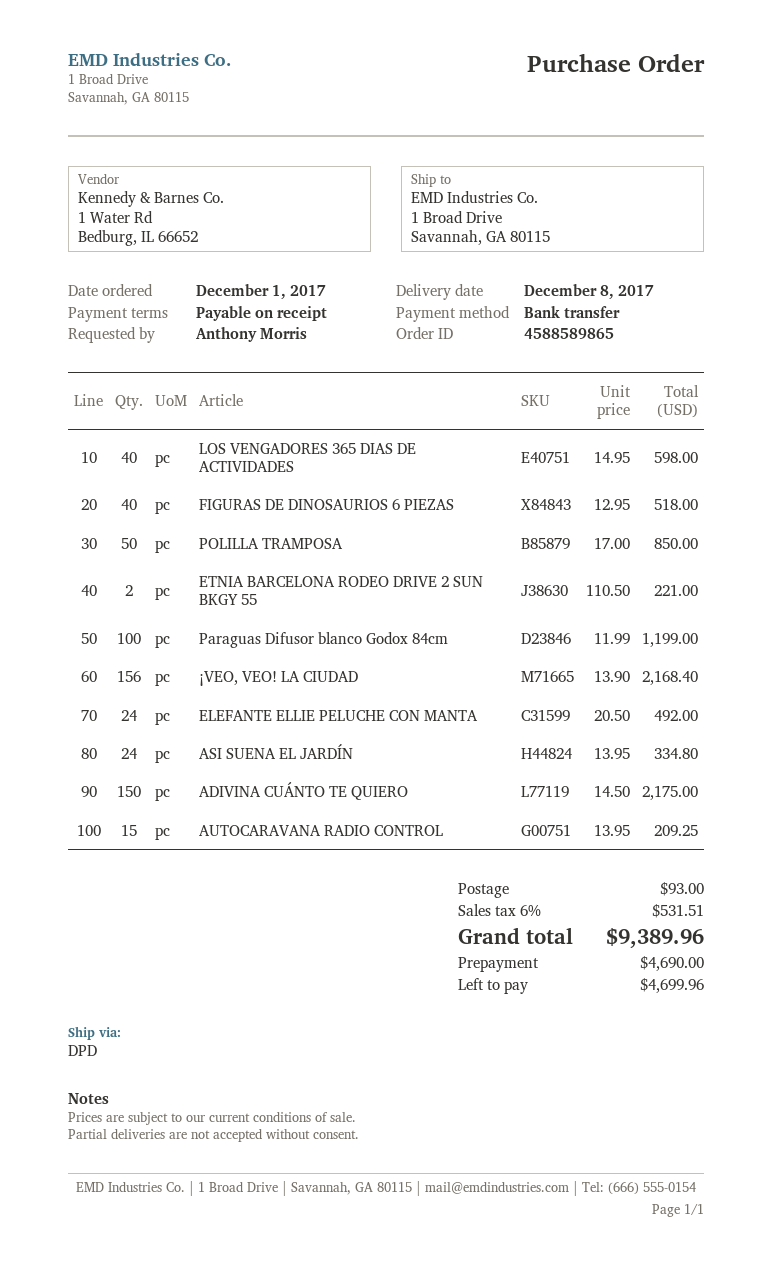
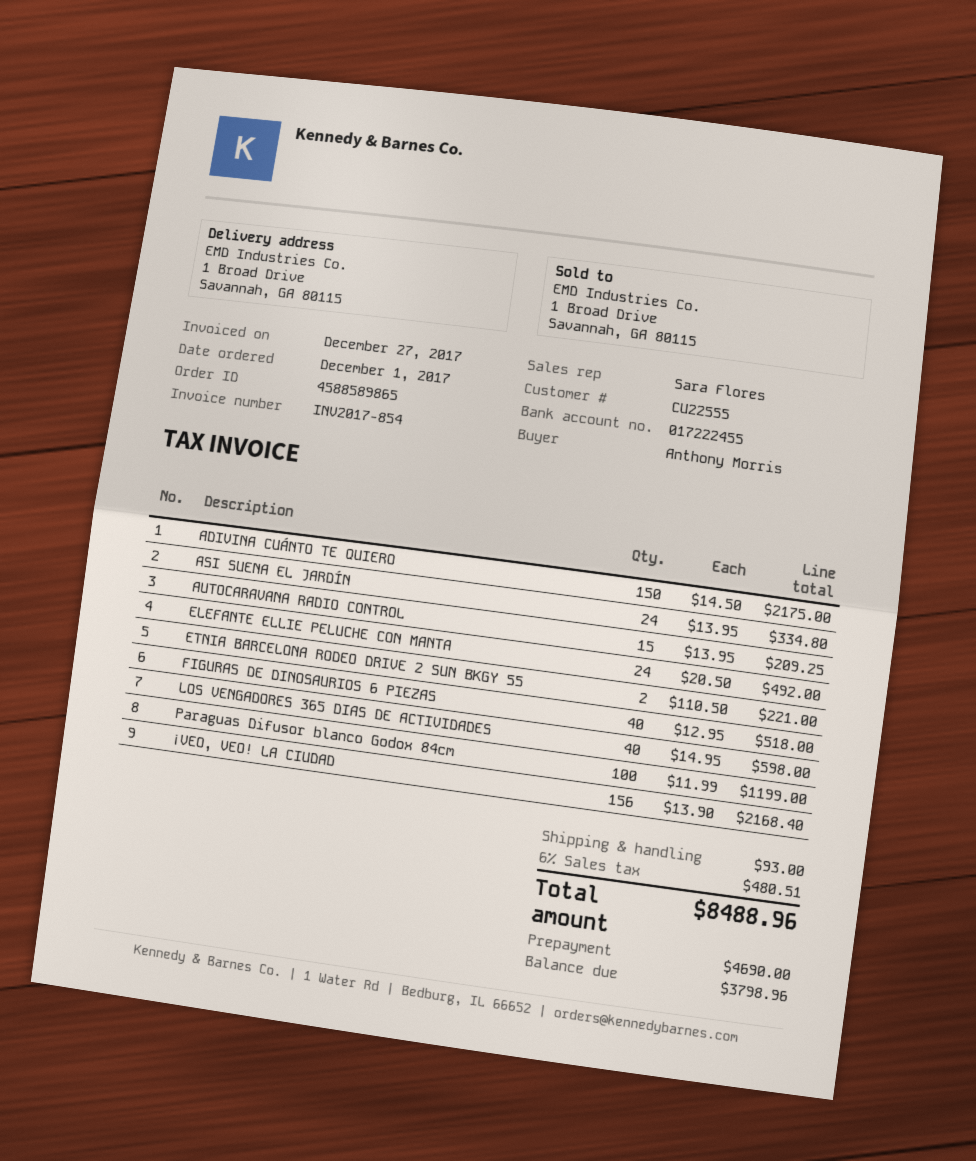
POLILLA TRAMPOSA: 50 x 17.00 = 850.00 -> none
tax: 6% = 531.51 -> 6% = 480.51
total: 9389.96 -> 8488.96
balance: 4699.96 -> 3798.96

